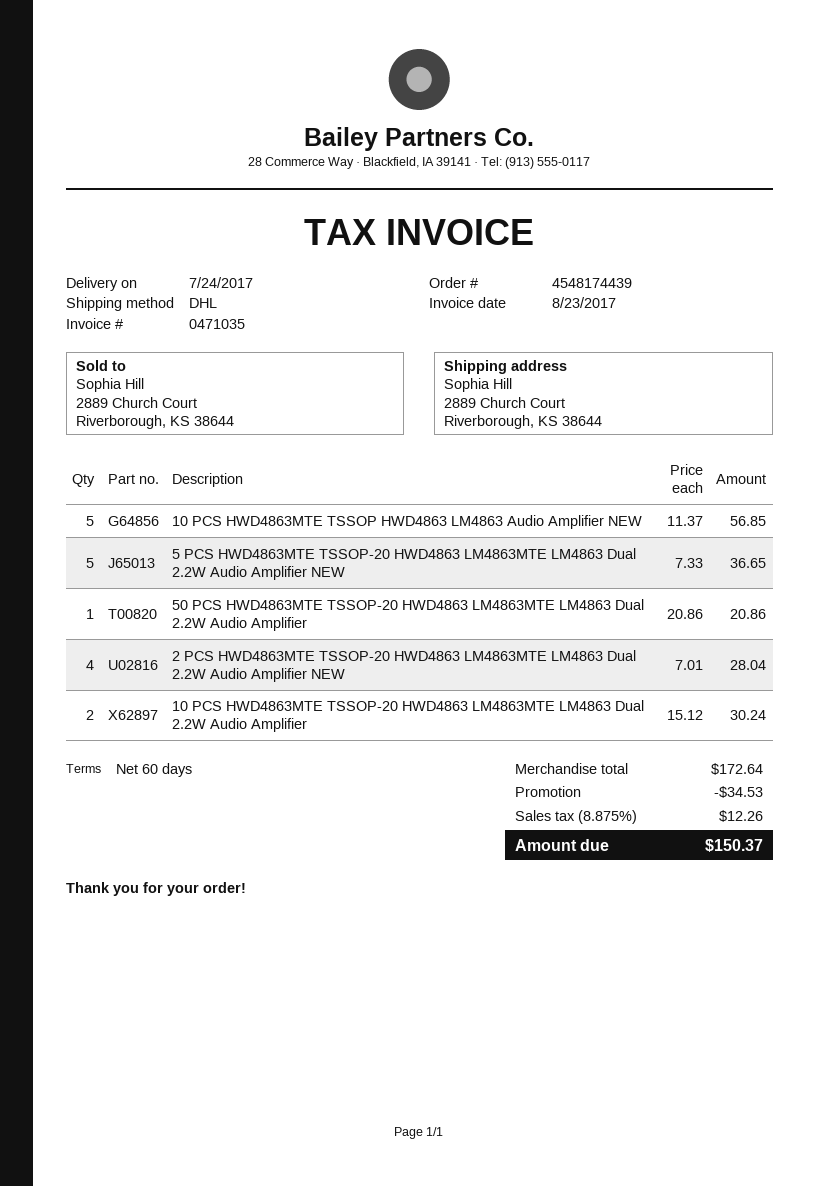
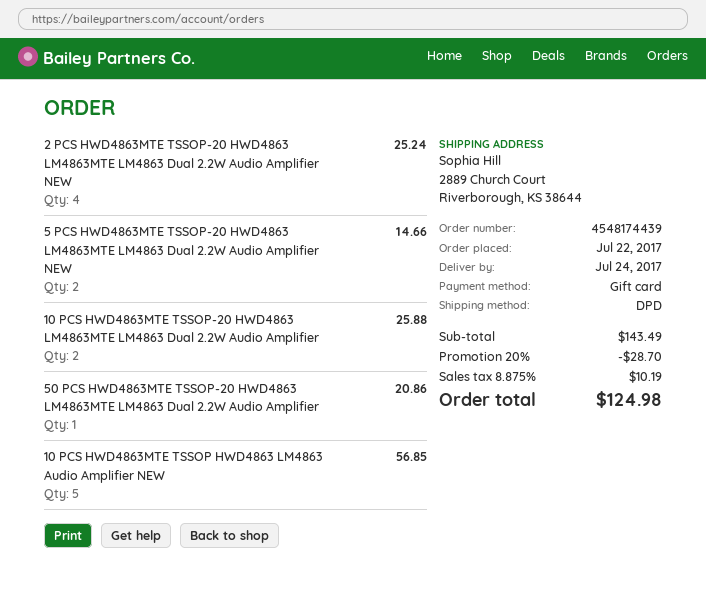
shipping method: DHL -> DPD
5 PCS HWD4863MTE TSSOP-20 HWD4863 LM4863MTE LM4863 Dual 2.2W Audio Amplifier NEW: 5 for 36.65 -> 2 for 14.66
2 PCS HWD4863MTE TSSOP-20 HWD4863 LM4863MTE LM4863 Dual 2.2W Audio Amplifier NEW: 4 for 28.04 -> 4 for 25.24
10 PCS HWD4863MTE TSSOP-20 HWD4863 LM4863MTE LM4863 Dual 2.2W Audio Amplifier: 2 for 30.24 -> 2 for 25.88
subtotal: 172.64 -> 143.49
discount: 34.53 -> 28.70
tax: 8.875% = 12.26 -> 8.875% = 10.19
total: 150.37 -> 124.98

